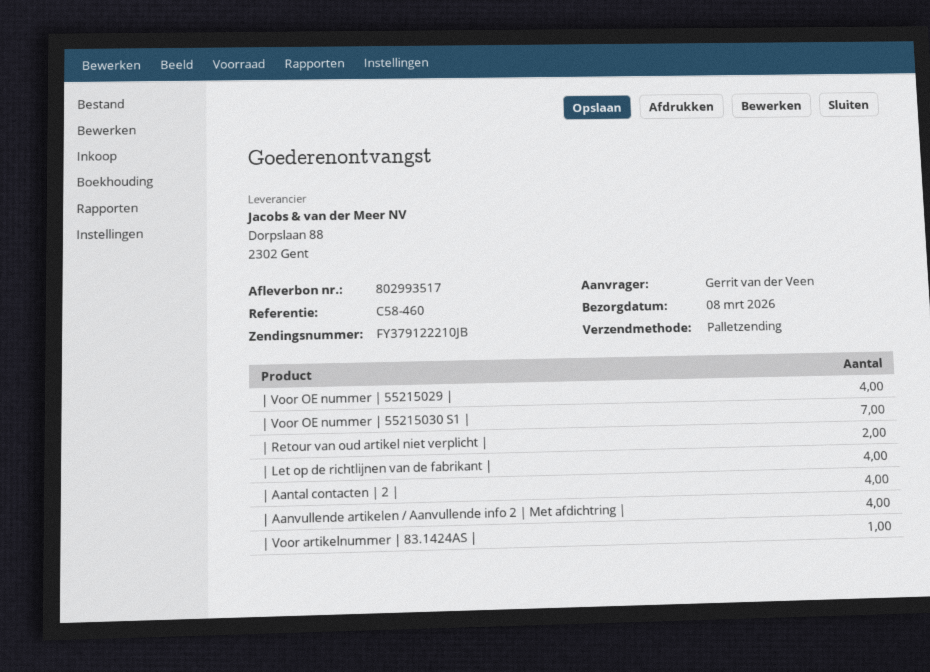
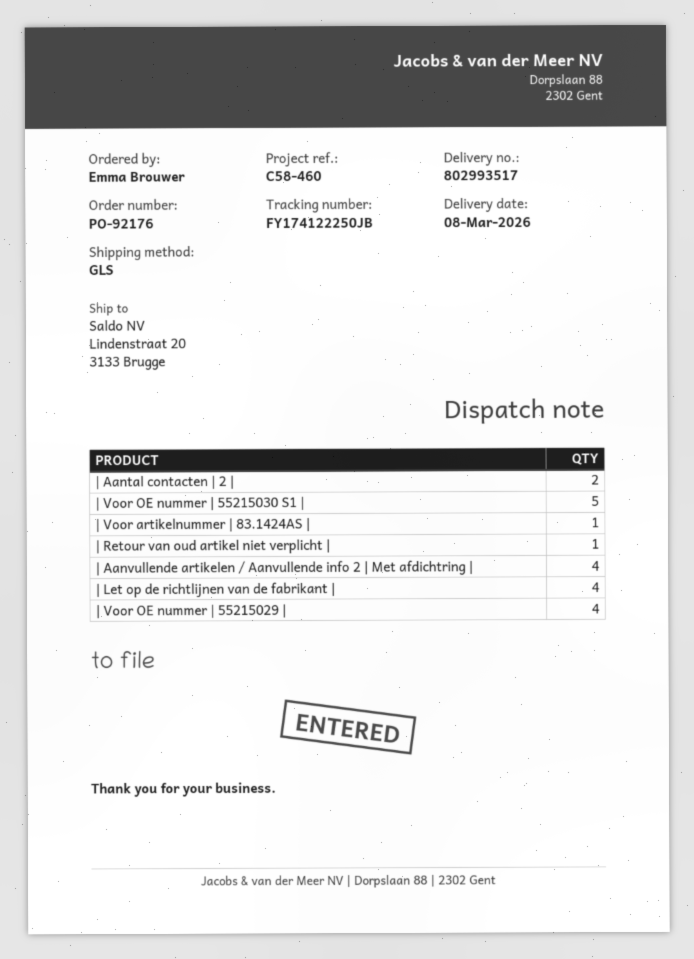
ordered by: Gerrit van der Veen -> Emma Brouwer
shipping method: pallet freight -> GLS
tracking number: FY379122210JB -> FY174122250JB
| Voor OE nummer | 55215030 S1 |: 7 -> 5
| Retour van oud artikel niet verplicht |: 2 -> 1
| Aantal contacten | 2 |: 4 -> 2

